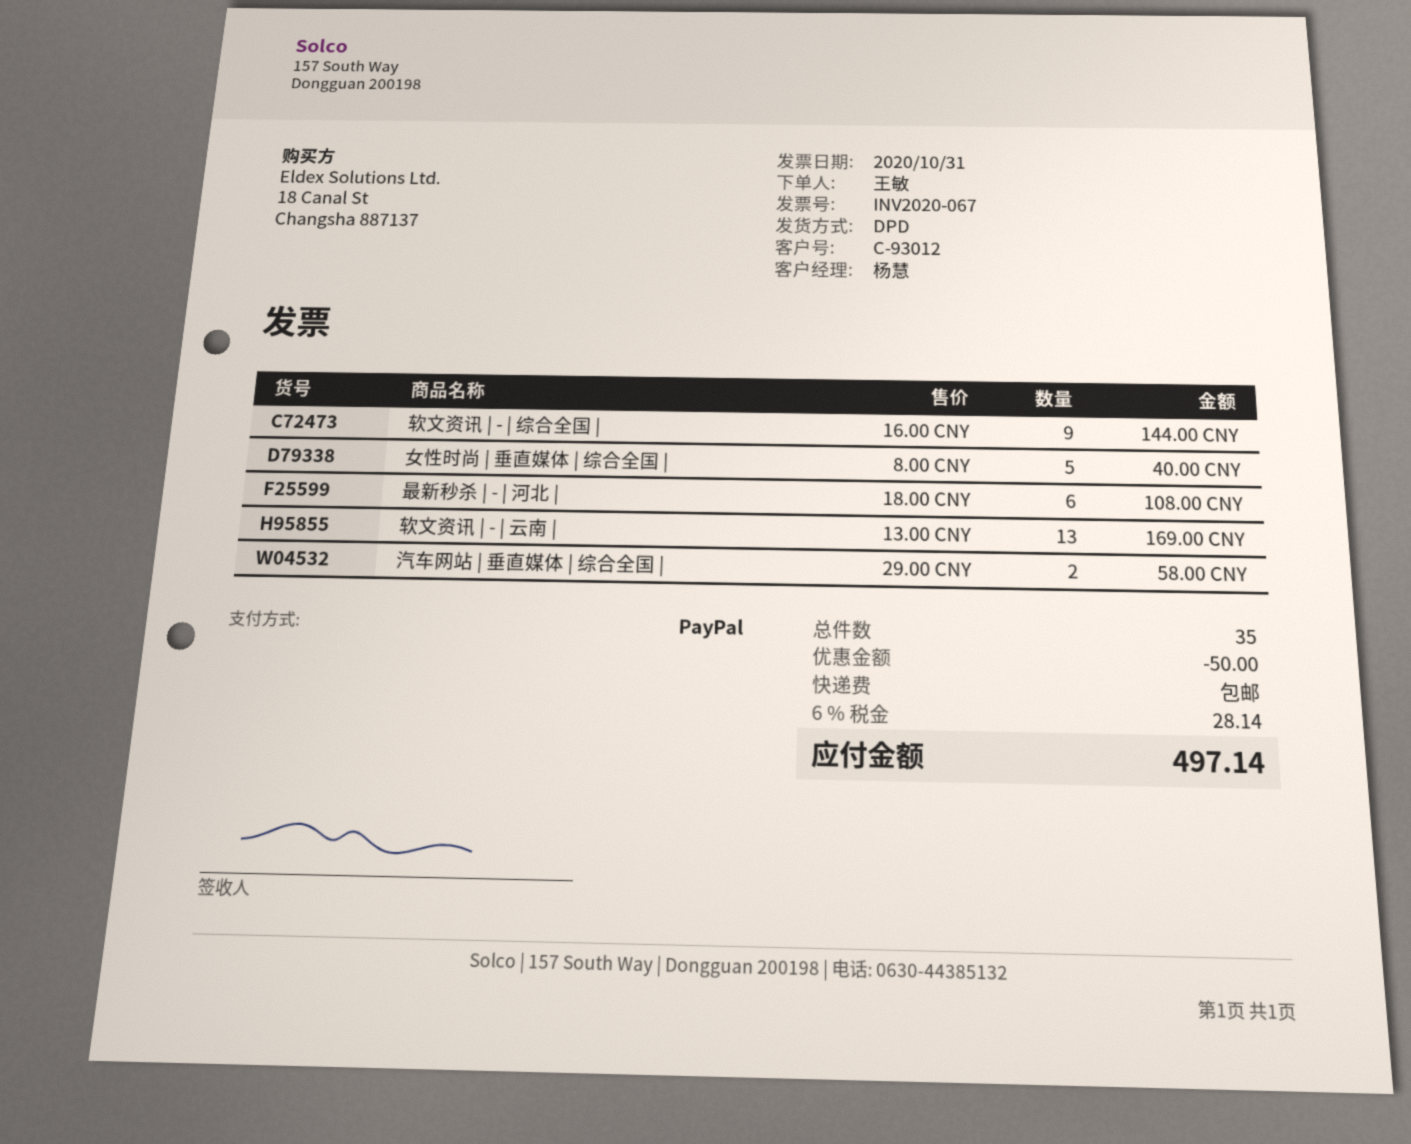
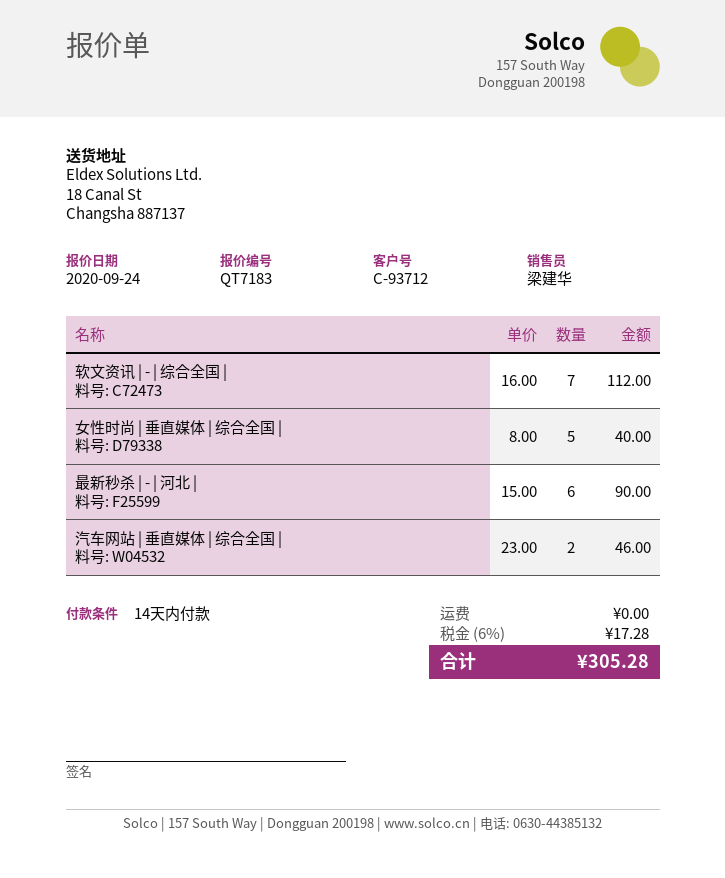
customer number: C-93012 -> C-93712
sales rep: 杨慧 -> 梁建华
软文资讯 | - | 综合全国 |: 9 x 16.00 = 144.00 -> 7 x 16.00 = 112.00
最新秒杀 | - | 河北 |: 6 x 18.00 = 108.00 -> 6 x 15.00 = 90.00
软文资讯 | - | 云南 |: 13 x 13.00 = 169.00 -> none
汽车网站 | 垂直媒体 | 综合全国 |: 2 x 29.00 = 58.00 -> 2 x 23.00 = 46.00
discount: 50.00 -> none
tax: 6% = 28.14 -> 6% = 17.28
total: 497.14 -> 305.28

